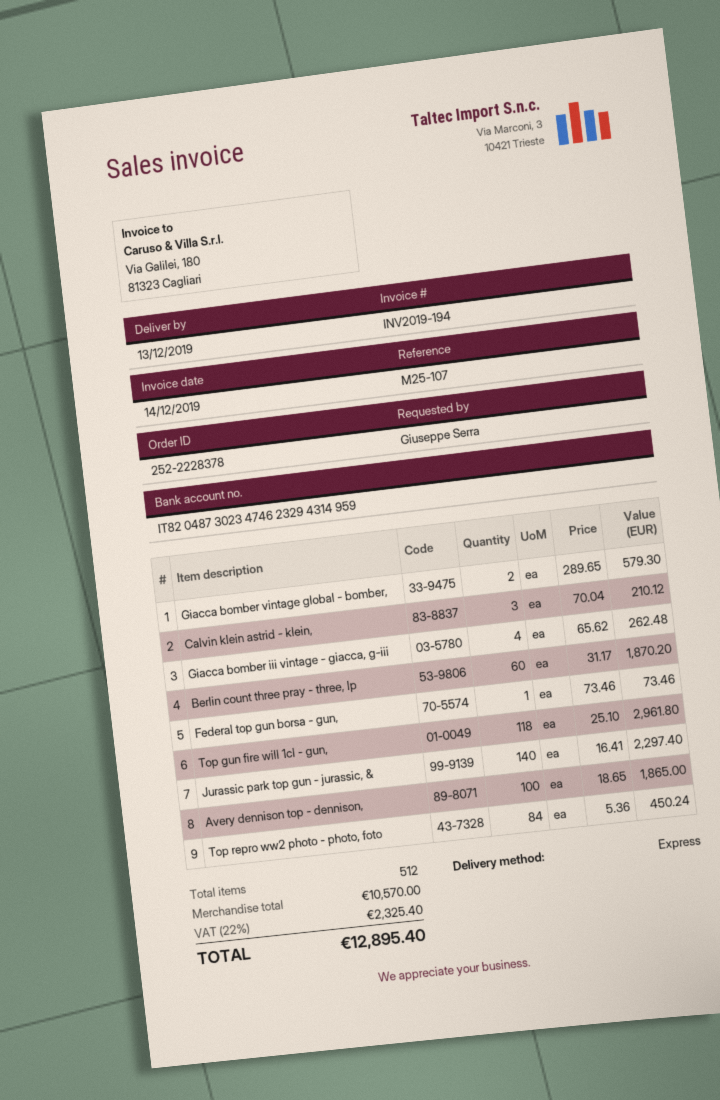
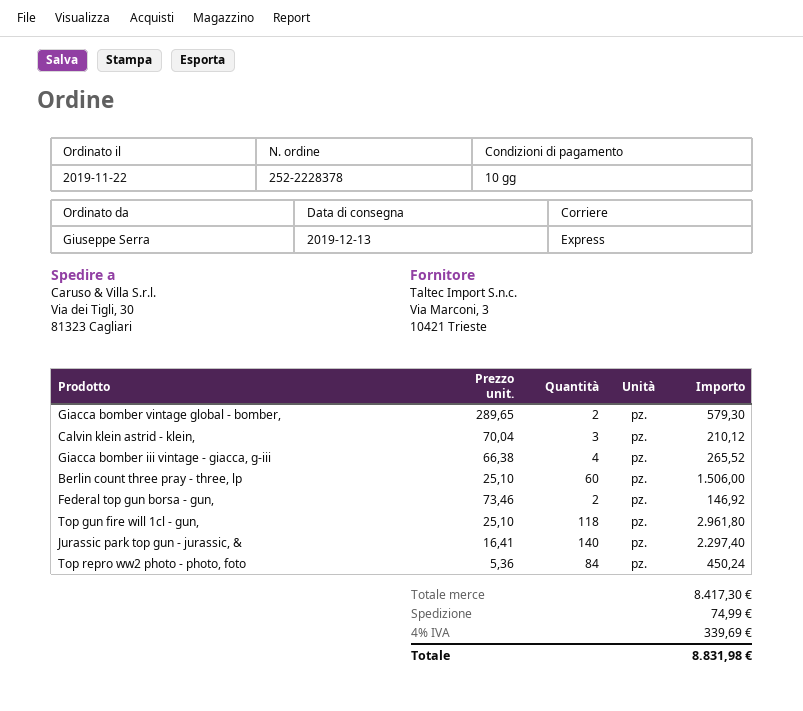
Giacca bomber iii vintage - giacca, g-iii: 4 x 65.62 = 262.48 -> 4 x 66.38 = 265.52
Berlin count three pray - three, lp: 60 x 31.17 = 1870.20 -> 60 x 25.10 = 1506.00
Federal top gun borsa - gun,: 1 x 73.46 = 73.46 -> 2 x 73.46 = 146.92
Avery dennison top - dennison,: 100 x 18.65 = 1865.00 -> none
subtotal: 10570.00 -> 8417.30
shipping: none -> 74.99
tax: 22% = 2325.40 -> 4% = 339.69
total: 12895.40 -> 8831.98

